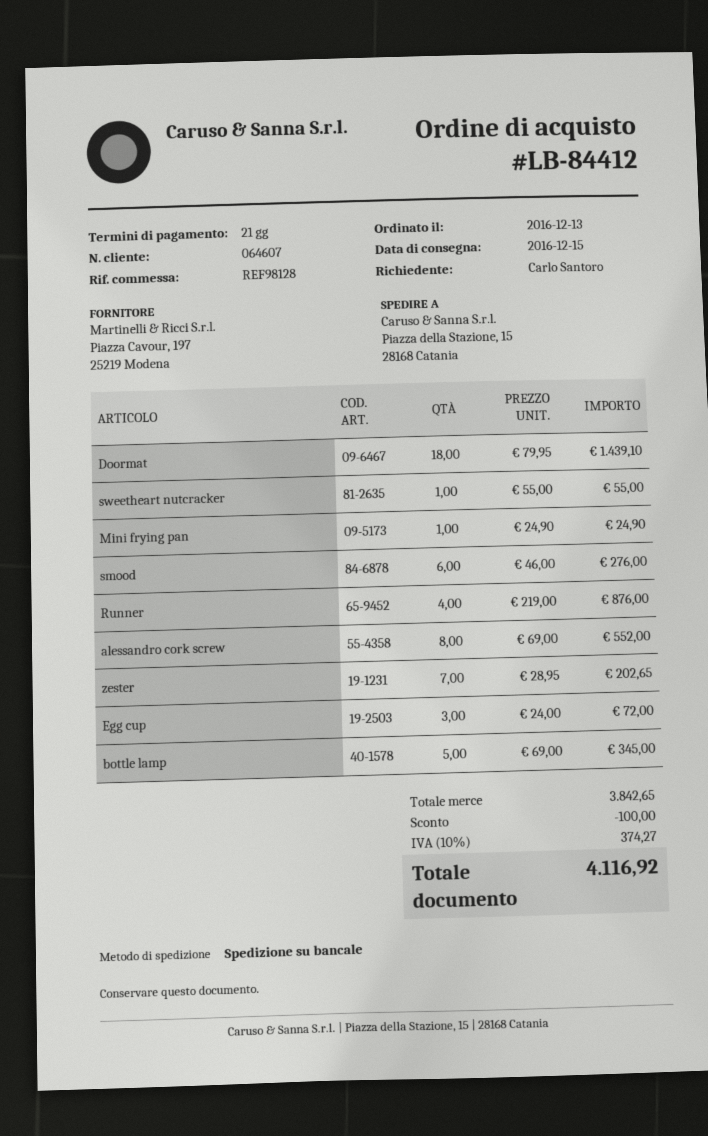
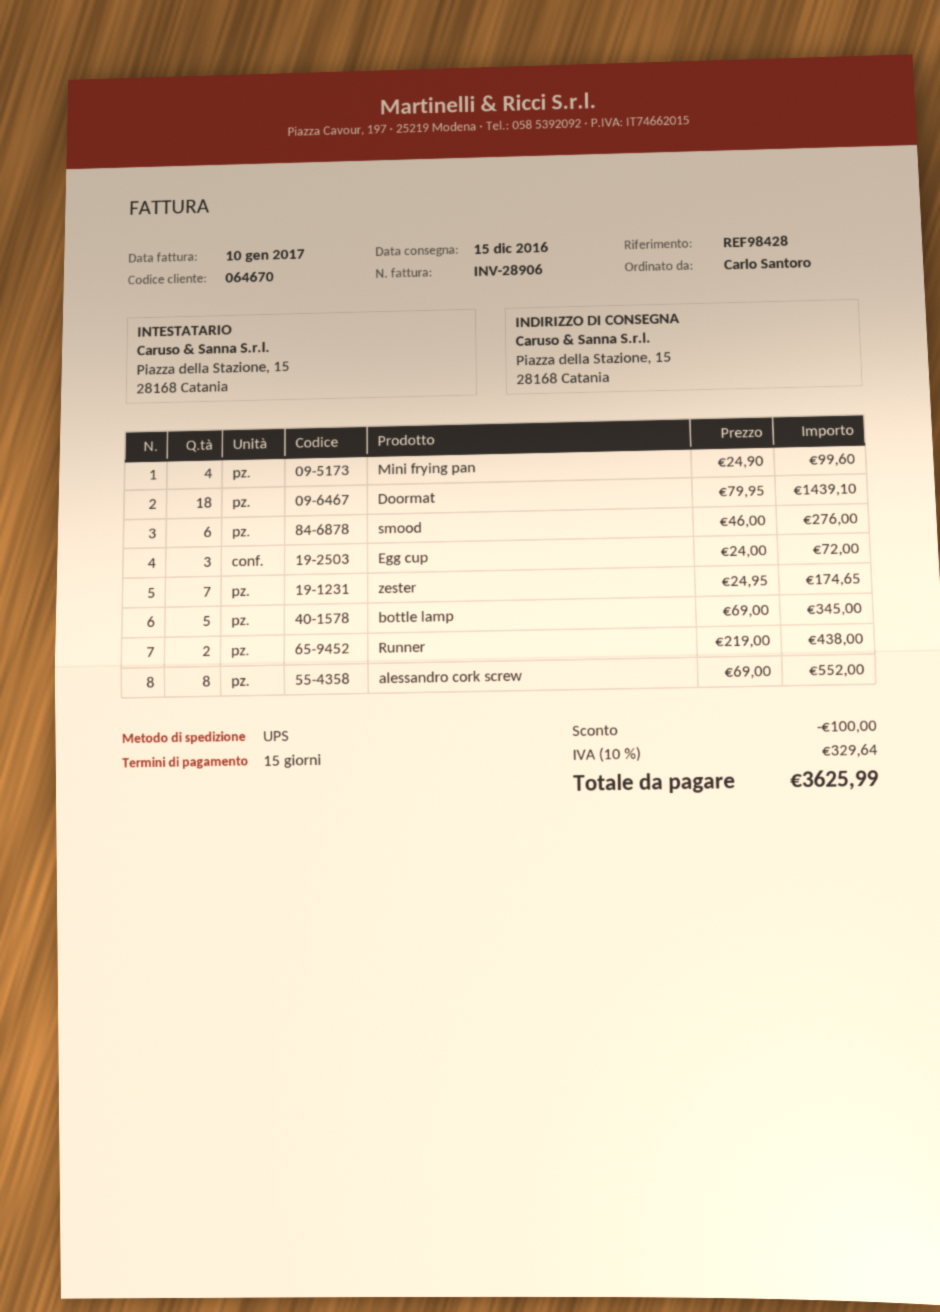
payment terms: 21 days -> 15 days
customer number: 064607 -> 064670
reference: REF98128 -> REF98428
shipping method: pallet freight -> UPS
sweetheart nutcracker: 1 x 55.00 = 55.00 -> none
Mini frying pan: 1 x 24.90 = 24.90 -> 4 x 24.90 = 99.60
Runner: 4 x 219.00 = 876.00 -> 2 x 219.00 = 438.00
zester: 7 x 28.95 = 202.65 -> 7 x 24.95 = 174.65
tax: 10% = 374.27 -> 10% = 329.64
total: 4116.92 -> 3625.99

